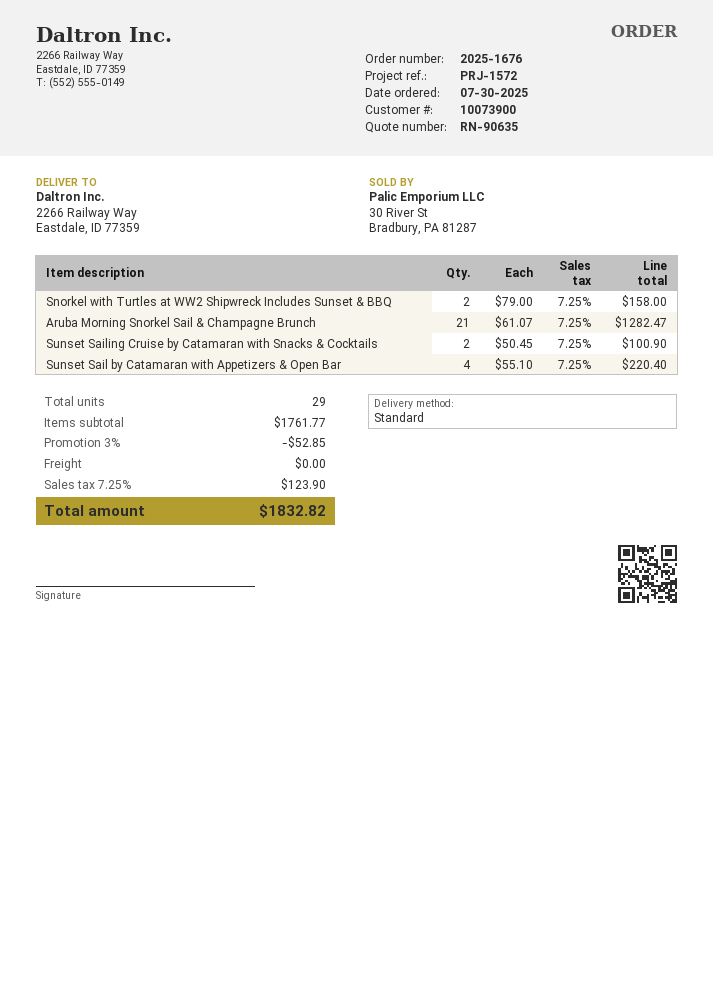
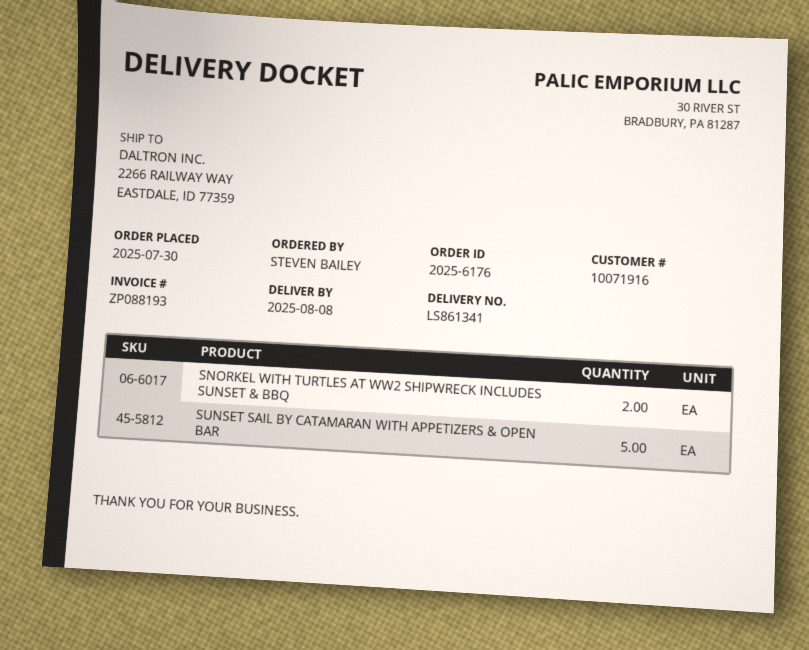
order number: 2025-1676 -> 2025-6176
customer number: 10073900 -> 10071916
Aruba Morning Snorkel Sail & Champagne Brunch: 21 -> none
Sunset Sailing Cruise by Catamaran with Snacks & Cocktails: 2 -> none
Sunset Sail by Catamaran with Appetizers & Open Bar: 4 -> 5

